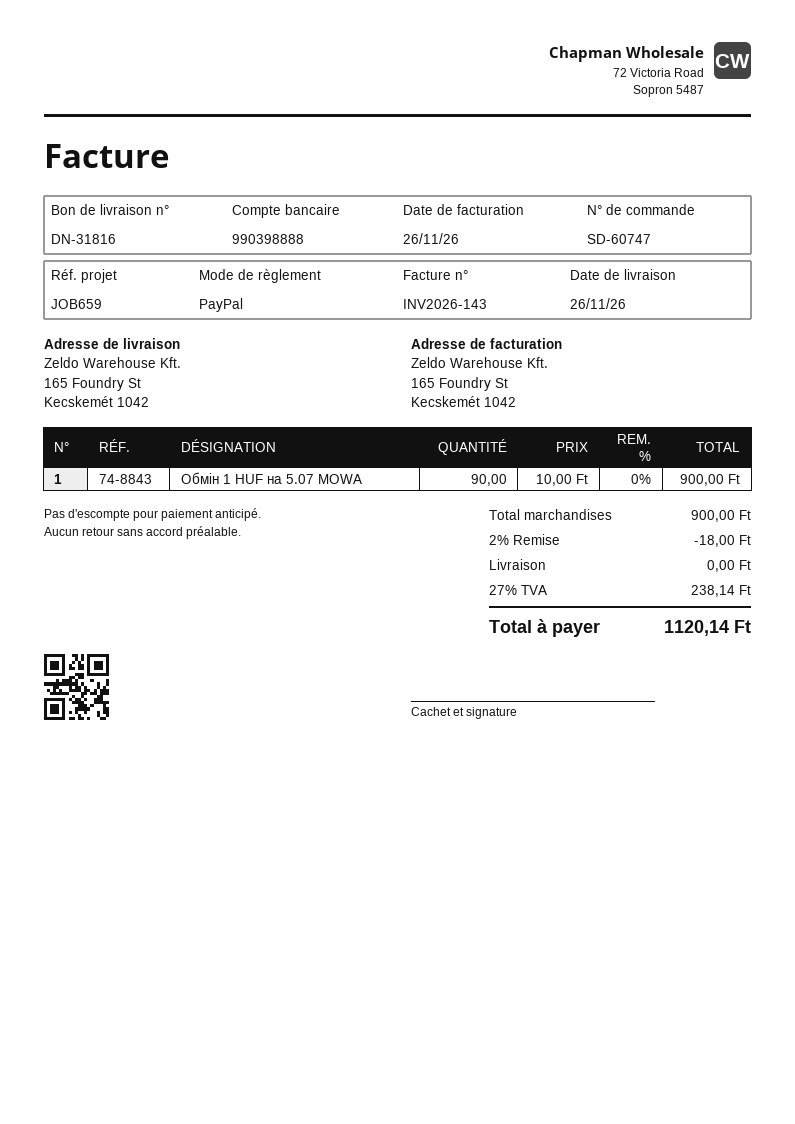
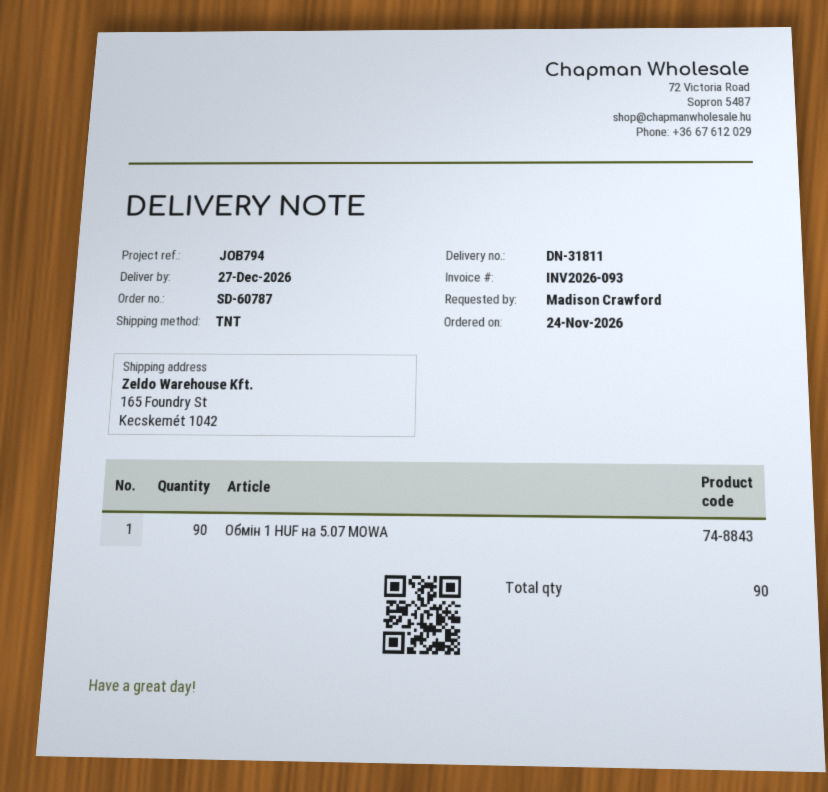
order number: SD-60747 -> SD-60787
delivery note number: DN-31816 -> DN-31811
delivery date: 2026-11-26 -> 2026-12-27
invoice number: INV2026-143 -> INV2026-093
reference: JOB659 -> JOB794

